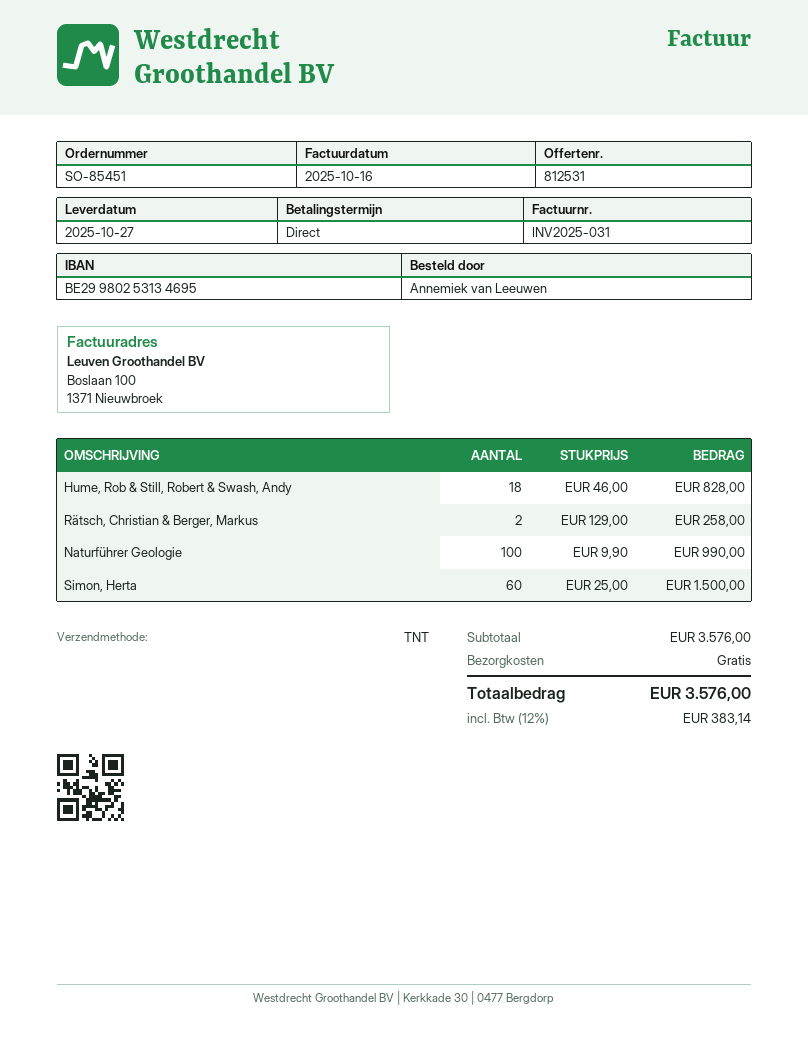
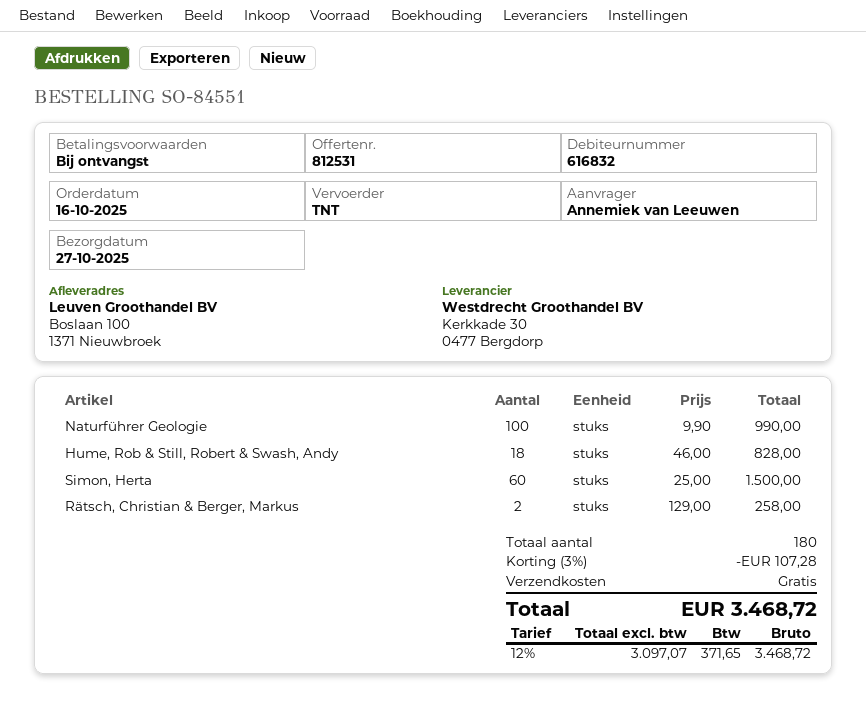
order number: SO-85451 -> SO-84551
discount: none -> 3% = 107.28
tax: 12% = 383.14 -> 12% = 371.65
total: 3576.00 -> 3468.72

